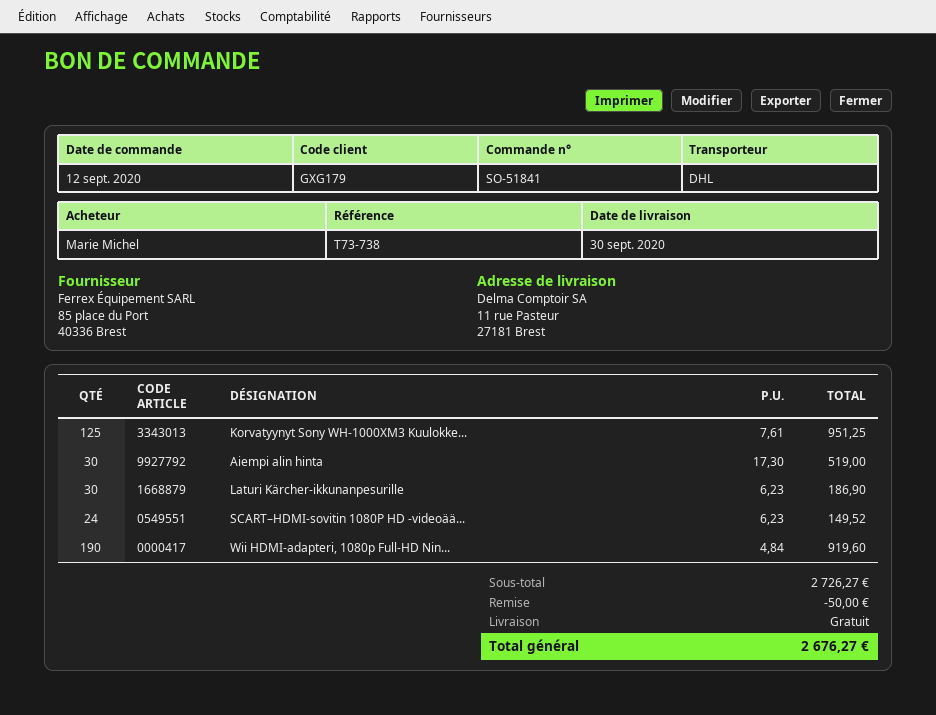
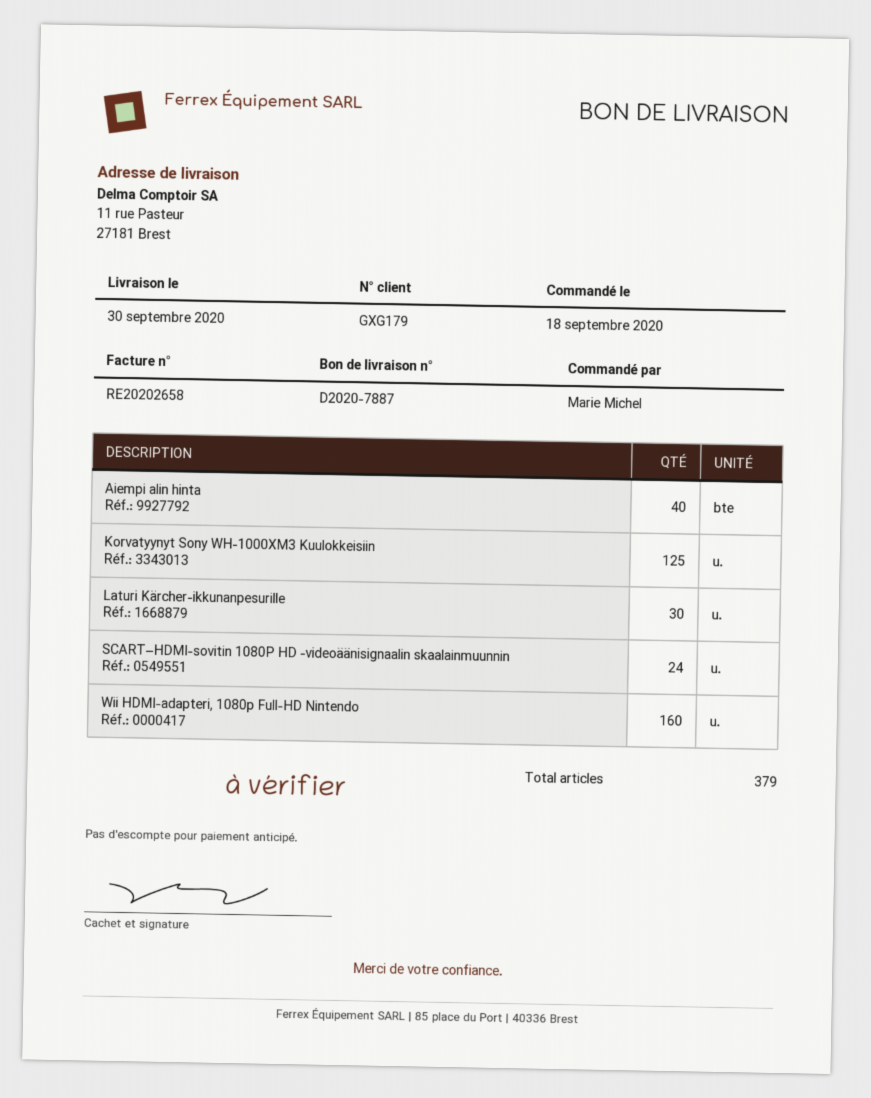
order date: 2020-09-12 -> 2020-09-18
Aiempi alin hinta: 30 -> 40
Wii HDMI-adapteri, 1080p Full-HD Nin...: 190 -> 160

